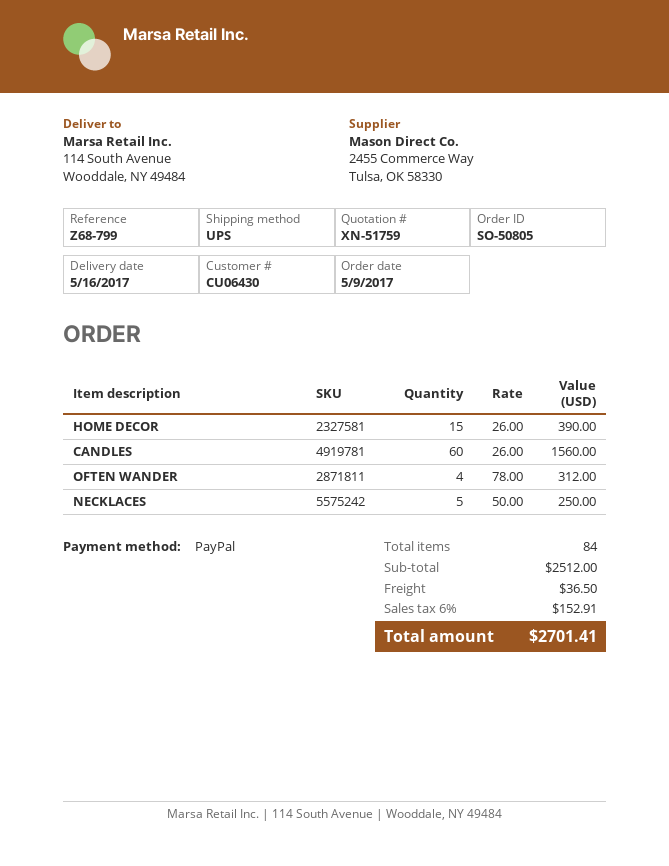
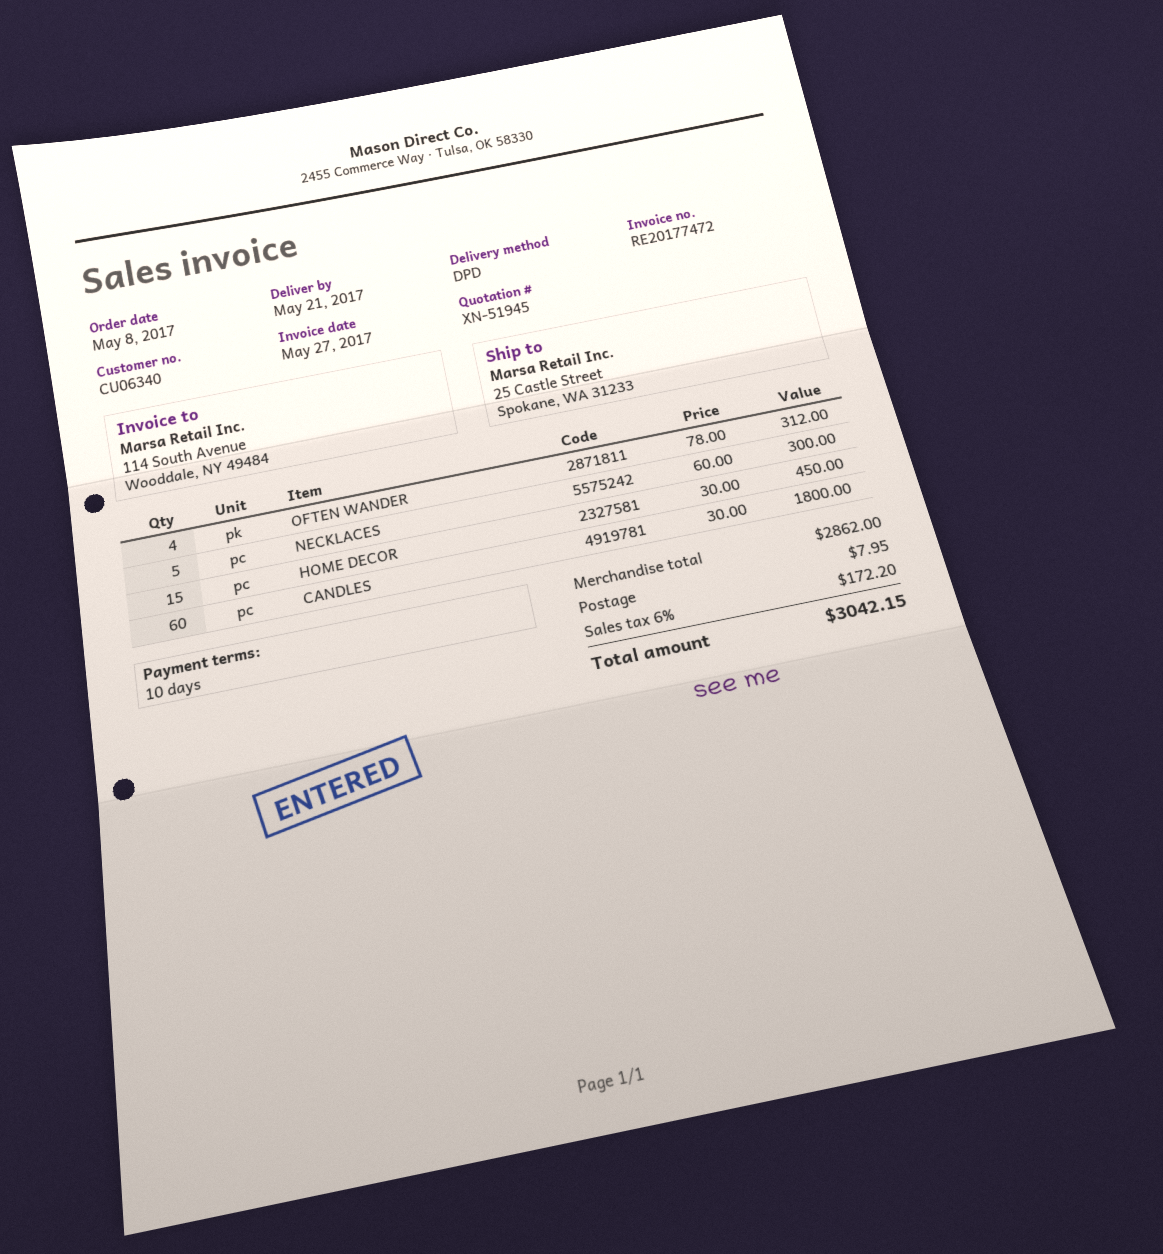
quote number: XN-51759 -> XN-51945
order date: 2017-05-09 -> 2017-05-08
delivery date: 2017-05-16 -> 2017-05-21
customer number: CU06430 -> CU06340
shipping method: UPS -> DPD
ship to: 114 South Avenue, Wooddale, NY 49484 -> 25 Castle Street, Spokane, WA 31233
HOME DECOR: 15 x 26.00 = 390.00 -> 15 x 30.00 = 450.00
CANDLES: 60 x 26.00 = 1560.00 -> 60 x 30.00 = 1800.00
NECKLACES: 5 x 50.00 = 250.00 -> 5 x 60.00 = 300.00
subtotal: 2512.00 -> 2862.00
shipping: 36.50 -> 7.95
tax: 6% = 152.91 -> 6% = 172.20
total: 2701.41 -> 3042.15

